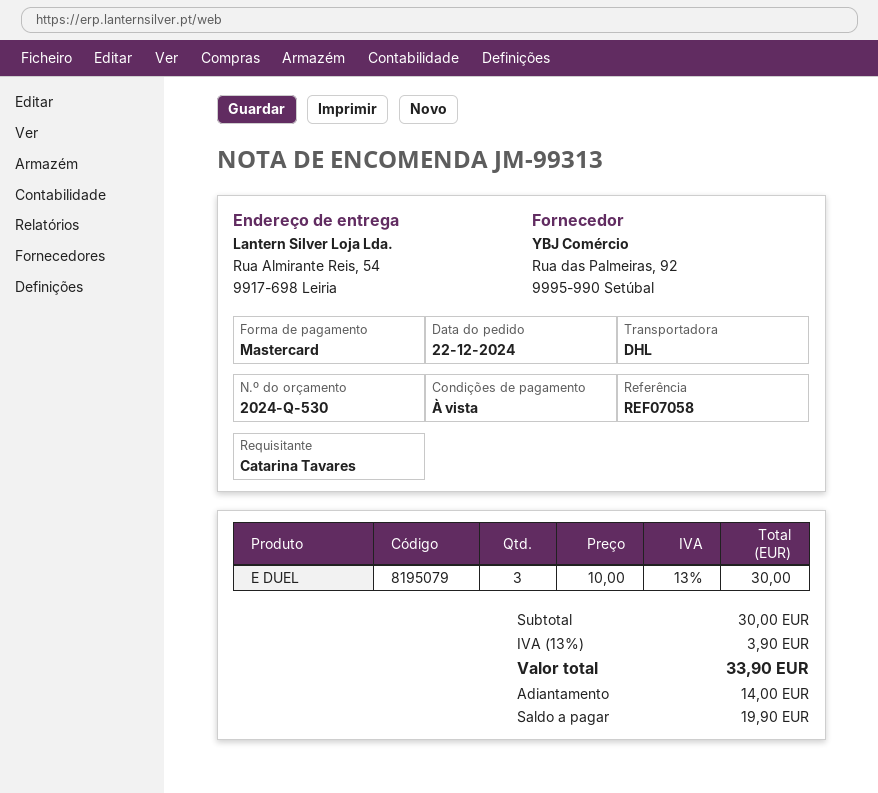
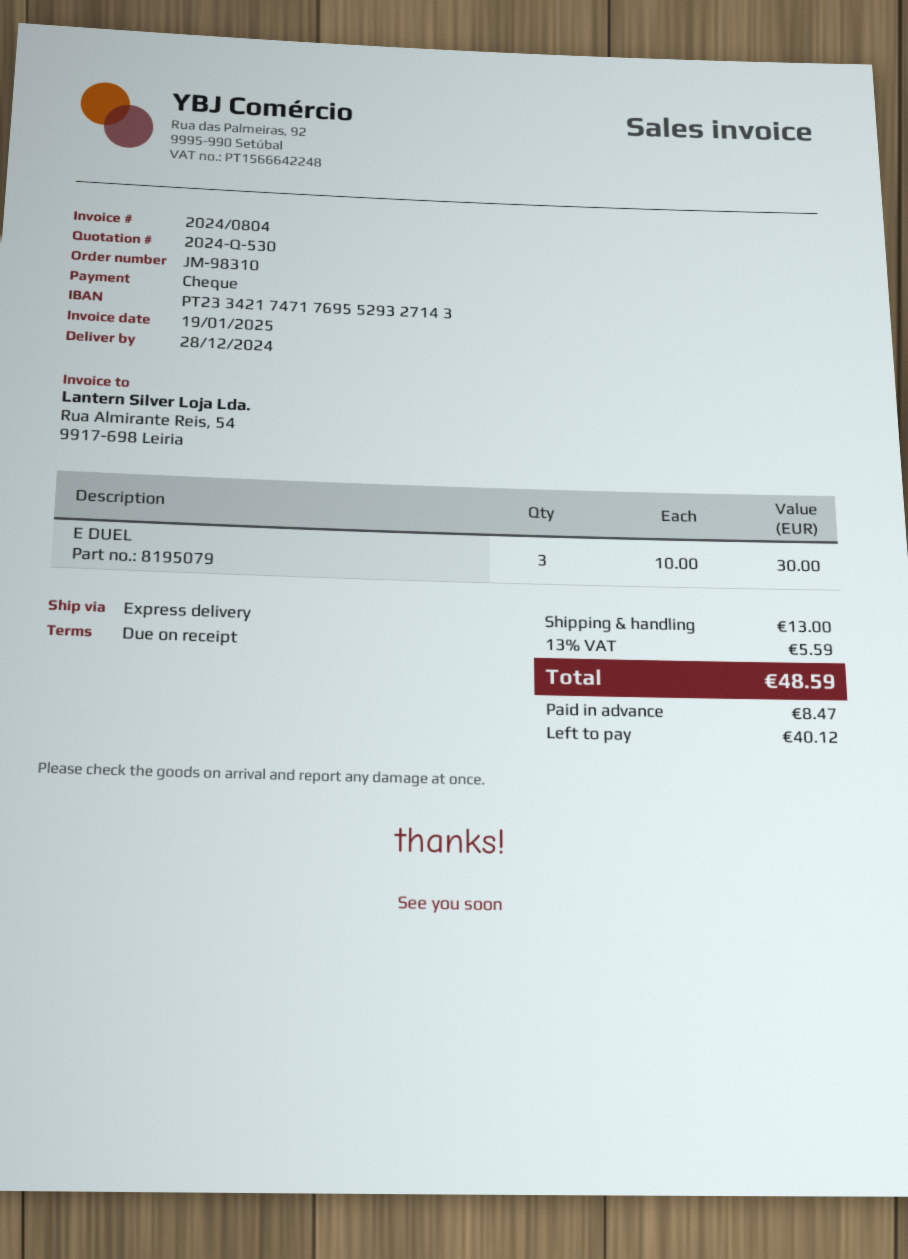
order number: JM-99313 -> JM-98310
payment method: Mastercard -> cheque
shipping method: DHL -> express
shipping: none -> 13.00
tax: 13% = 3.90 -> 13% = 5.59
total: 33.90 -> 48.59
deposit: 14.00 -> 8.47
balance: 19.90 -> 40.12

